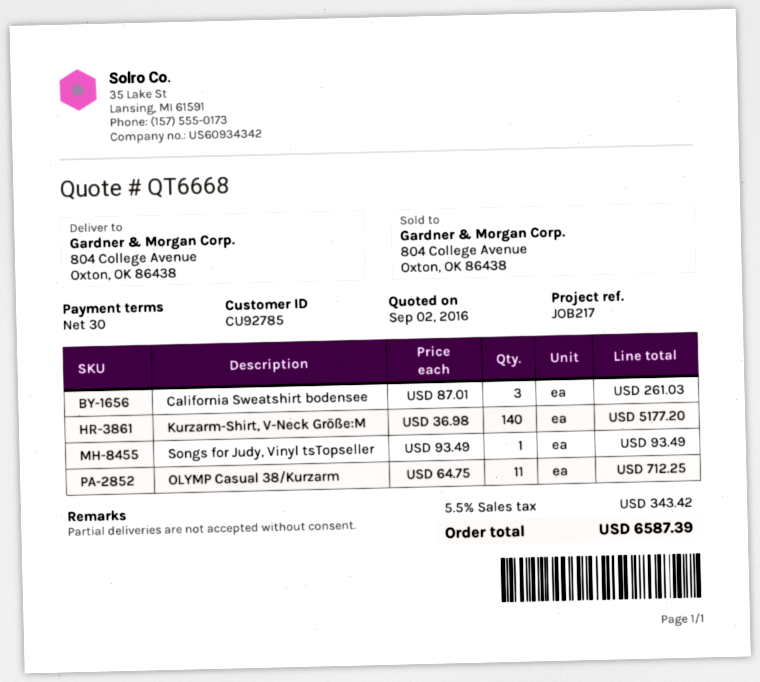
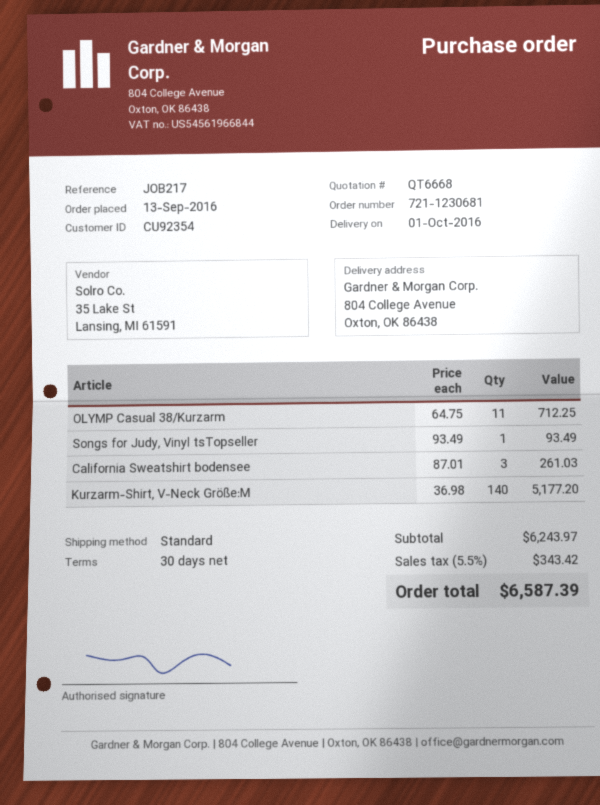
customer number: CU92785 -> CU92354

